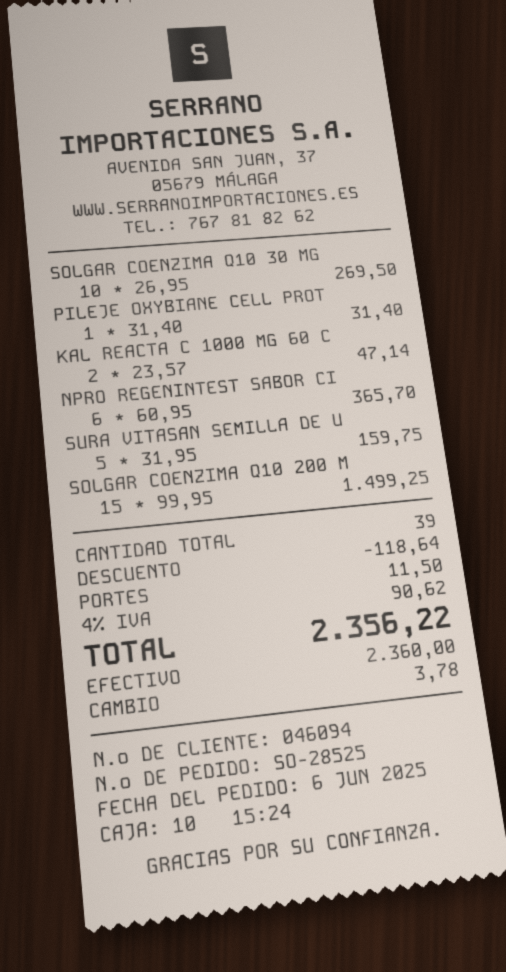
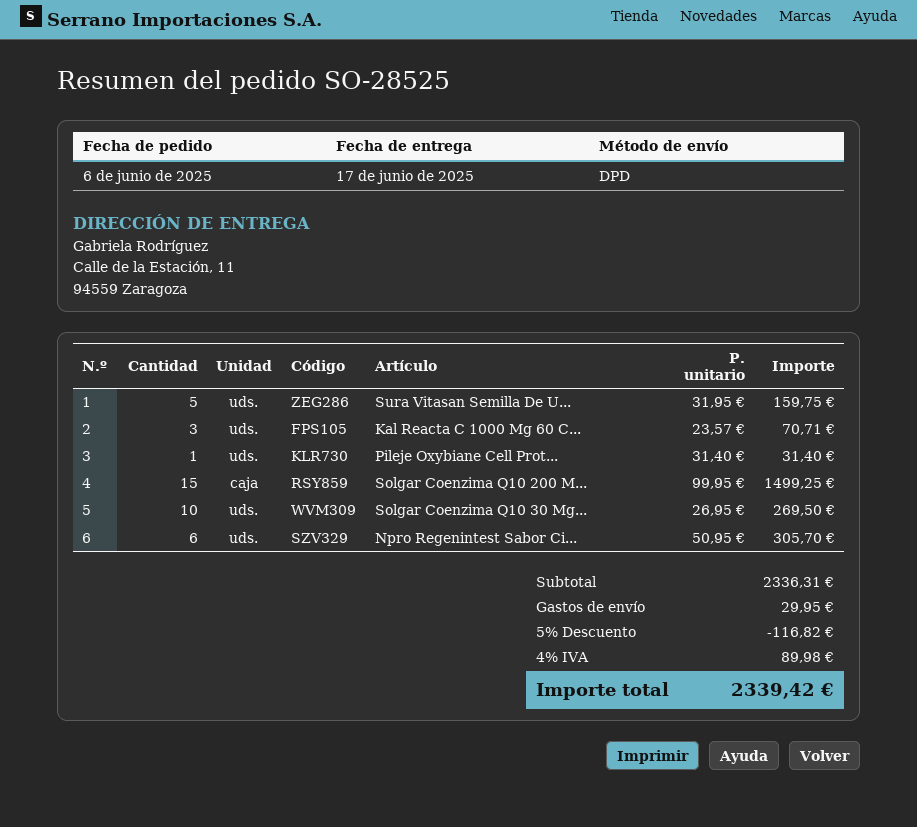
KAL REACTA C 1000 MG 60 C: 2 x 23.57 = 47.14 -> 3 x 23.57 = 70.71
NPRO REGENINTEST SABOR CI: 6 x 60.95 = 365.70 -> 6 x 50.95 = 305.70
discount: 118.64 -> 116.82
shipping: 11.50 -> 29.95
tax: 4% = 90.62 -> 4% = 89.98
total: 2356.22 -> 2339.42

